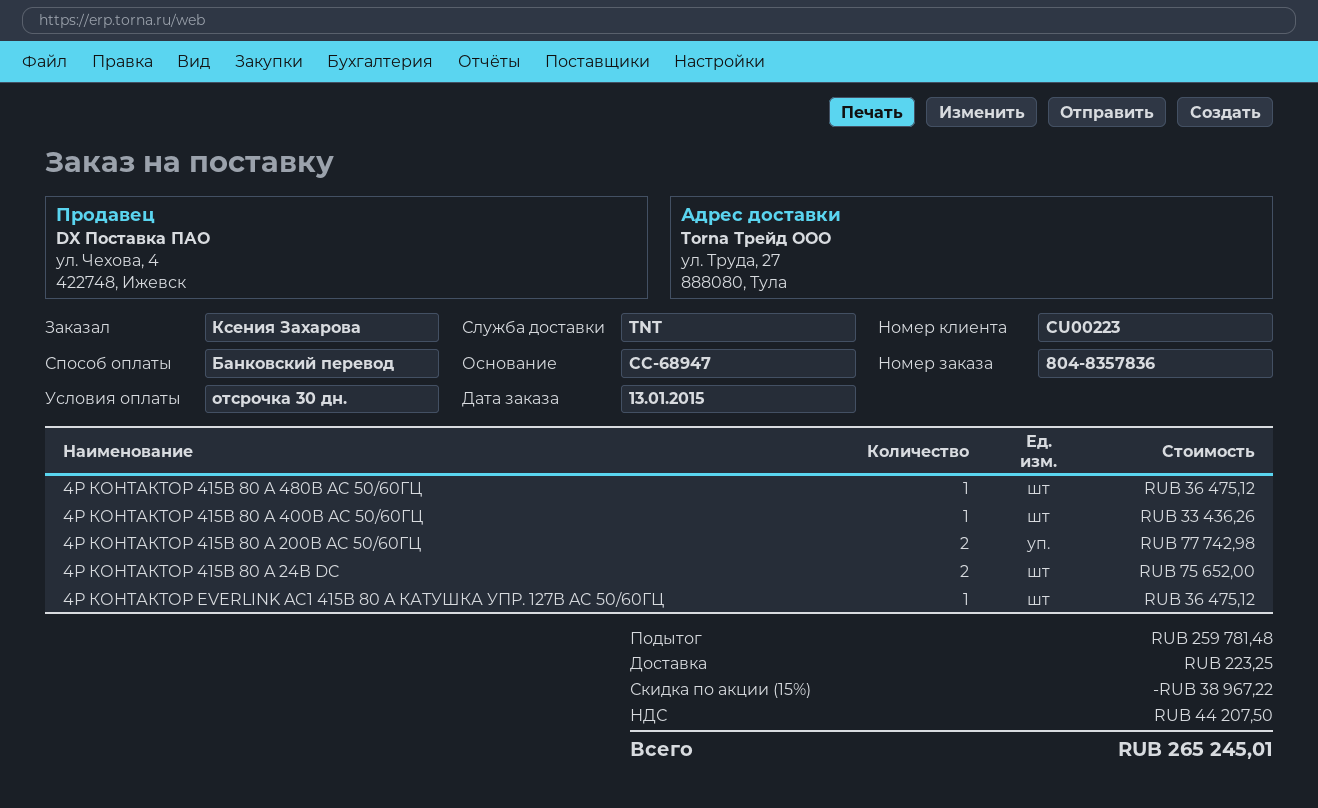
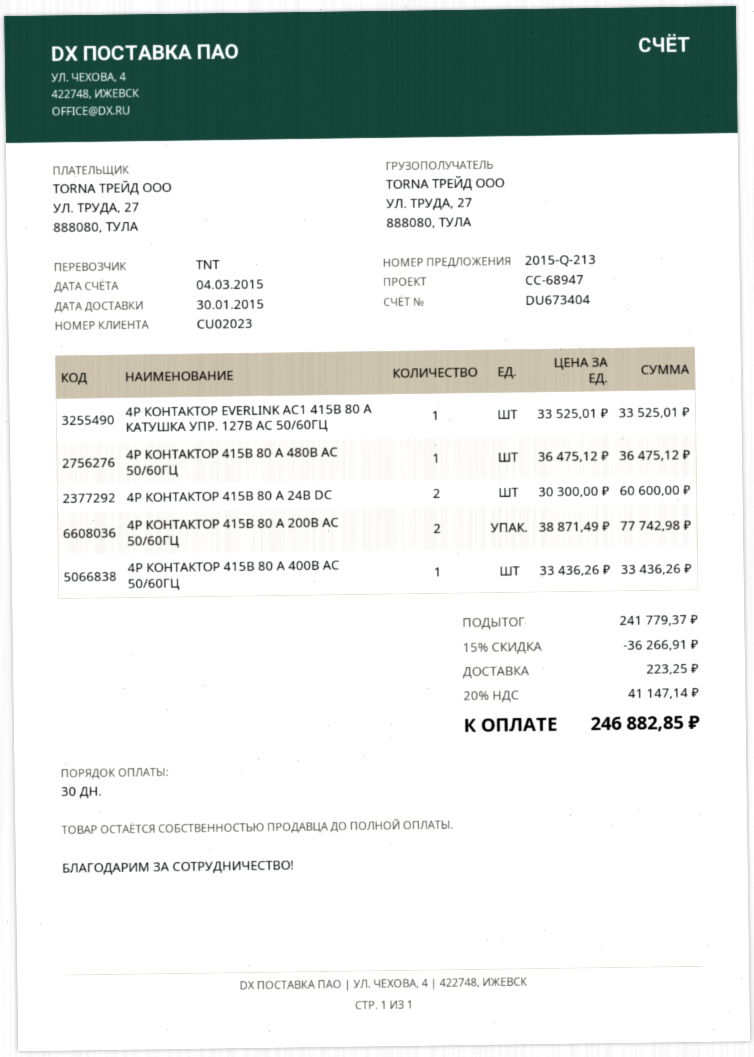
customer number: CU00223 -> CU02023
4Р КОНТАКТОР 415В 80 A 24В DC: 2 for 75652.00 -> 2 for 60600.00
4Р КОНТАКТОР EVERLINK AC1 415В 80 A КАТУШКА УПР. 127В AC 50/60ГЦ: 1 for 36475.12 -> 1 for 33525.01
subtotal: 259781.48 -> 241779.37
discount: 15% = 38967.22 -> 15% = 36266.91
tax: 44207.50 -> 41147.14
total: 265245.01 -> 246882.85

